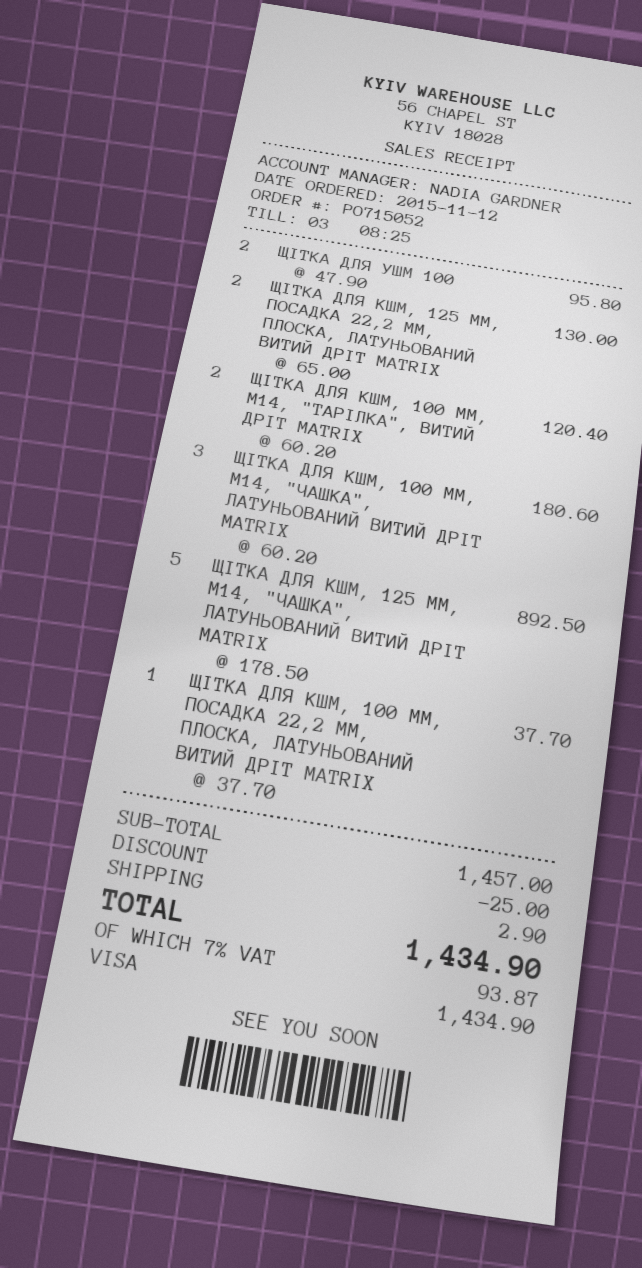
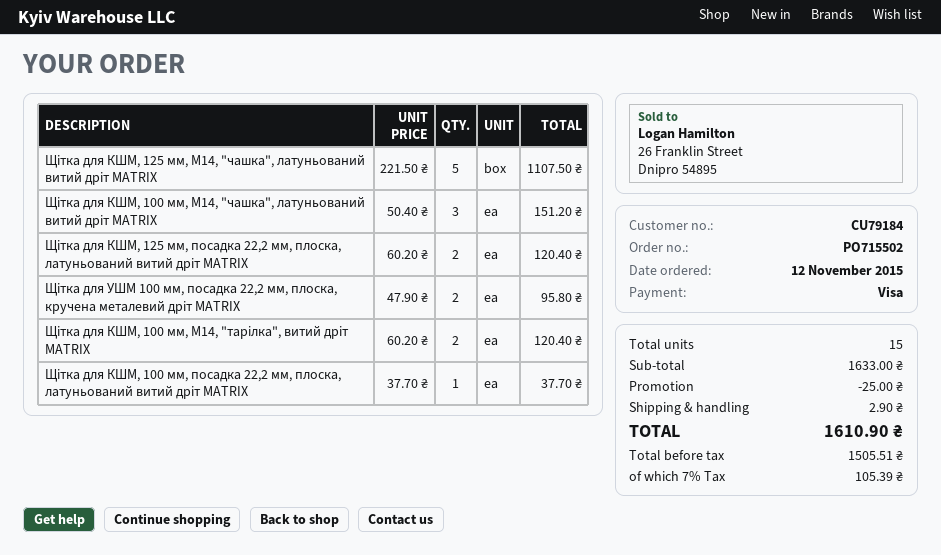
order number: PO715052 -> PO715502
ЩІТКА ДЛЯ КШМ, 125 ММ, ПОСАДКА 22,2 ММ, ПЛОСКА, ЛАТУНЬОВАНИЙ ВИТИЙ ДРІТ MATRIX: 2 x 65.00 = 130.00 -> 2 x 60.20 = 120.40
ЩІТКА ДЛЯ КШМ, 100 ММ, М14, "ЧАШКА", ЛАТУНЬОВАНИЙ ВИТИЙ ДРІТ MATRIX: 3 x 60.20 = 180.60 -> 3 x 50.40 = 151.20
ЩІТКА ДЛЯ КШМ, 125 ММ, М14, "ЧАШКА", ЛАТУНЬОВАНИЙ ВИТИЙ ДРІТ MATRIX: 5 x 178.50 = 892.50 -> 5 x 221.50 = 1107.50
subtotal: 1457.00 -> 1633.00
tax: 7% = 93.87 -> 7% = 105.39
total: 1434.90 -> 1610.90

